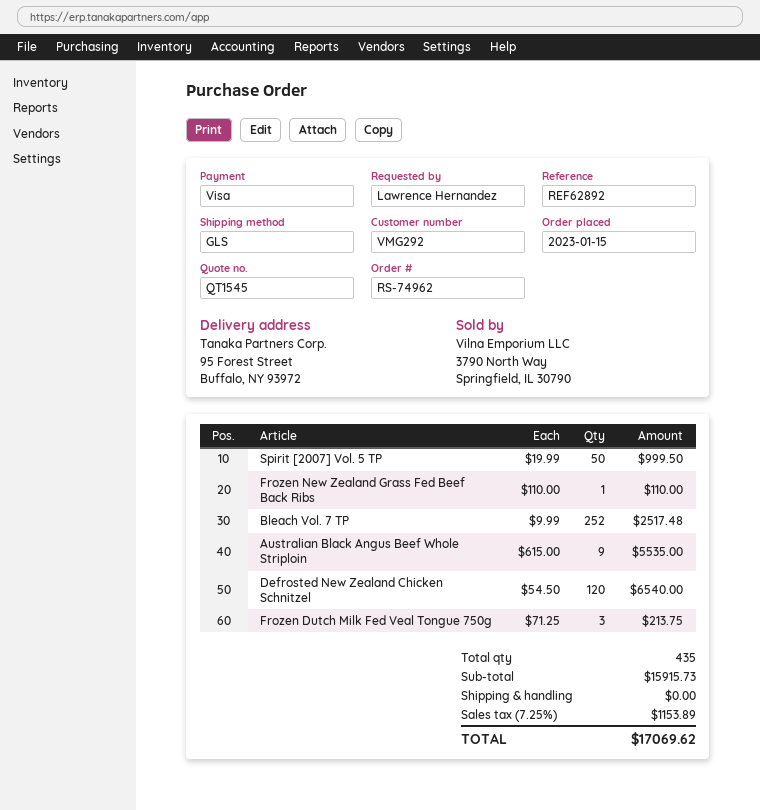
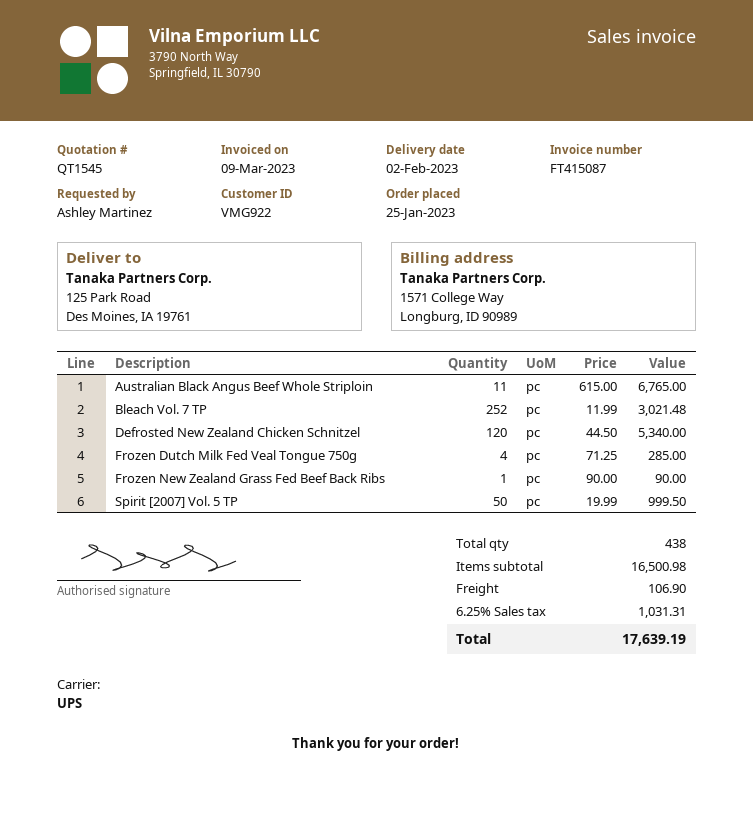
order date: 2023-01-15 -> 2023-01-25
customer number: VMG292 -> VMG922
ordered by: Lawrence Hernandez -> Ashley Martinez
shipping method: GLS -> UPS
ship to: 95 Forest Street, Buffalo, NY 93972 -> 125 Park Road, Des Moines, IA 19761
Frozen New Zealand Grass Fed Beef Back Ribs: 1 x 110.00 = 110.00 -> 1 x 90.00 = 90.00
Bleach Vol. 7 TP: 252 x 9.99 = 2517.48 -> 252 x 11.99 = 3021.48
Australian Black Angus Beef Whole Striploin: 9 x 615.00 = 5535.00 -> 11 x 615.00 = 6765.00
Defrosted New Zealand Chicken Schnitzel: 120 x 54.50 = 6540.00 -> 120 x 44.50 = 5340.00
Frozen Dutch Milk Fed Veal Tongue 750g: 3 x 71.25 = 213.75 -> 4 x 71.25 = 285.00
total quantity: 435 -> 438
subtotal: 15915.73 -> 16500.98
shipping: 0.00 -> 106.90
tax: 7.25% = 1153.89 -> 6.25% = 1031.31
total: 17069.62 -> 17639.19

